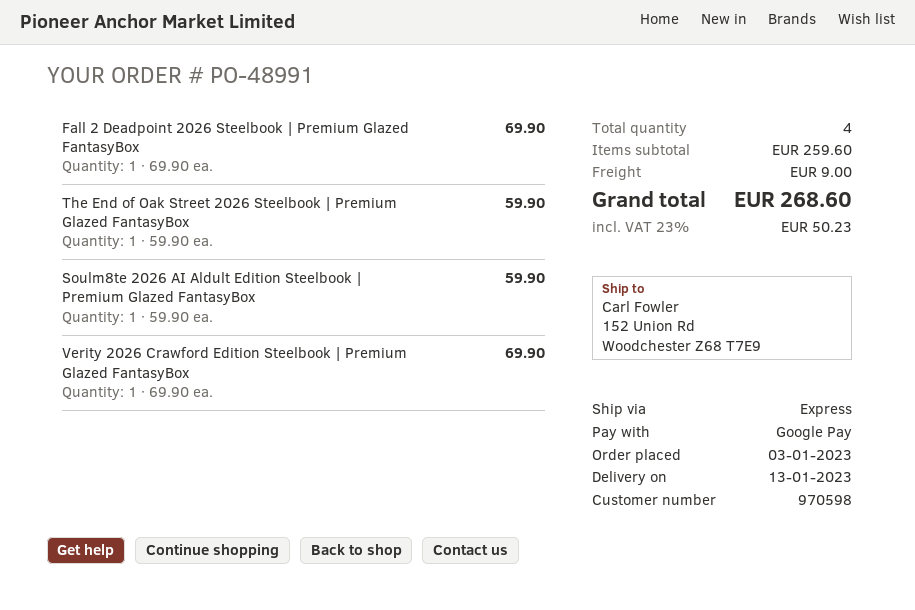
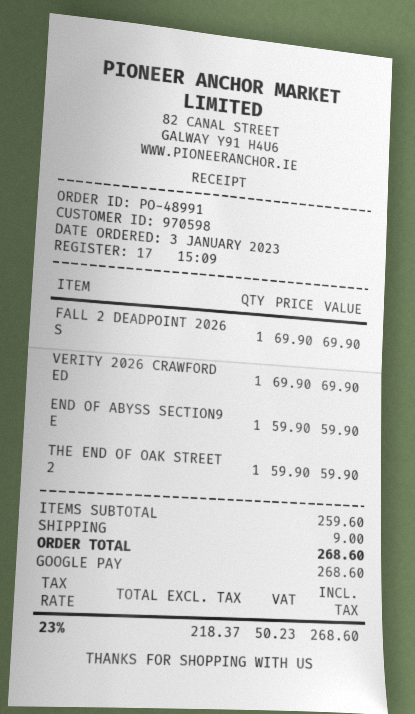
Soulm8te 2026 AI Aldult Edition Steelbook | Premium Glazed FantasyBox: 1 x 59.90 = 59.90 -> none
END OF ABYSS SECTION9 E: none -> 1 x 59.90 = 59.90

